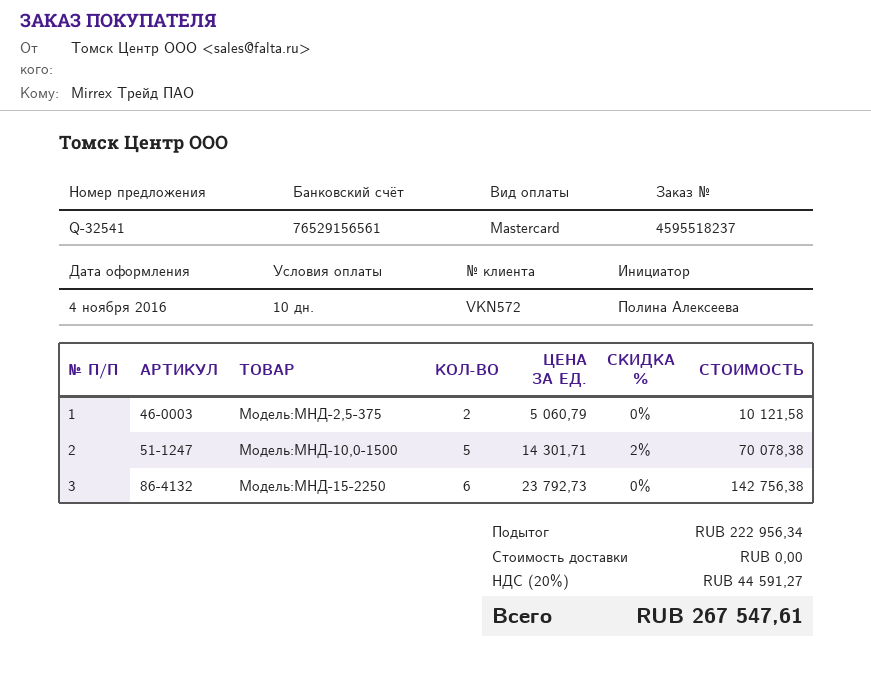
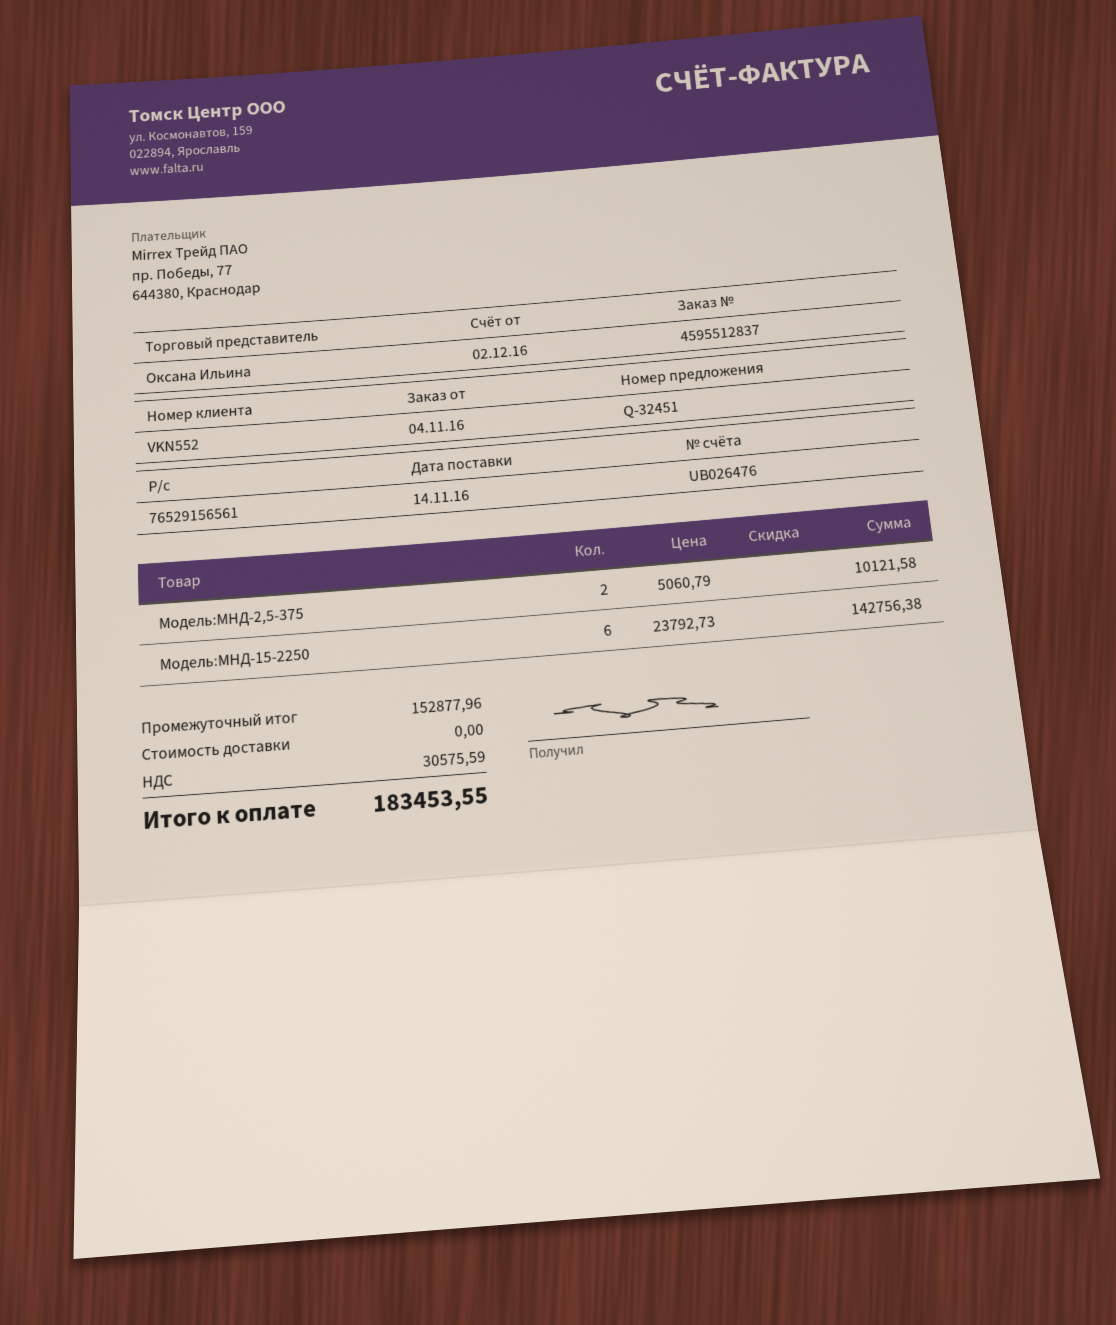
quote number: Q-32541 -> Q-32451
order number: 4595518237 -> 4595512837
customer number: VKN572 -> VKN552
Модель:МНД-10,0-1500: 5 x 14301.71 - 2% = 70078.38 -> none
subtotal: 222956.34 -> 152877.96
tax: 44591.27 -> 30575.59
total: 267547.61 -> 183453.55

